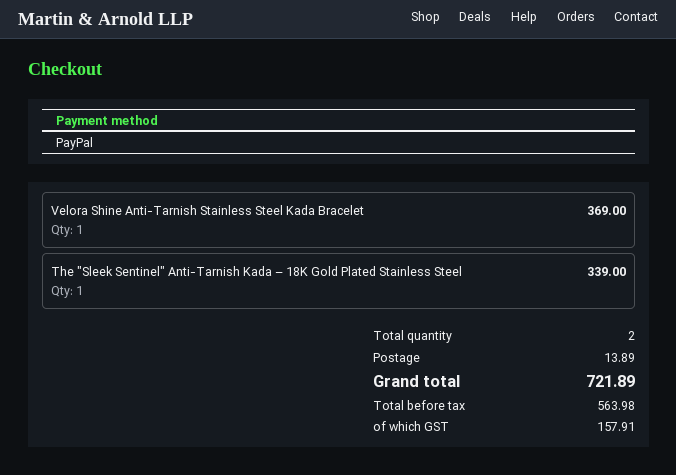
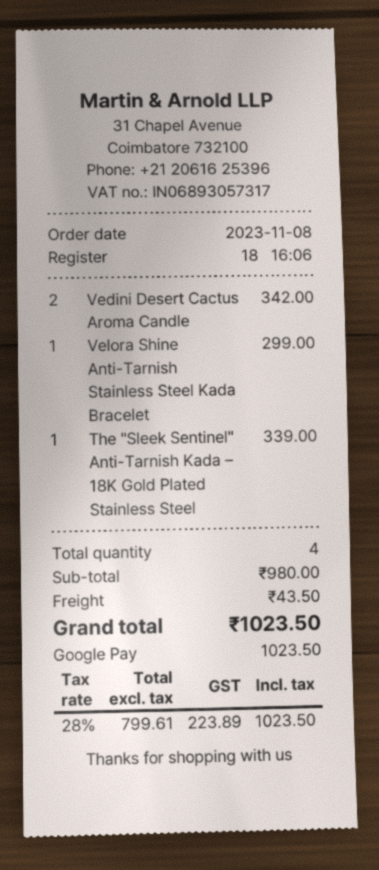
payment method: PayPal -> Google Pay
Velora Shine Anti-Tarnish Stainless Steel Kada Bracelet: 1 for 369.00 -> 1 for 299.00
Vedini Desert Cactus Aroma Candle: none -> 2 for 342.00
total quantity: 2 -> 4
shipping: 13.89 -> 43.50
net: 563.98 -> 799.61
tax: 157.91 -> 223.89
total: 721.89 -> 1023.50

